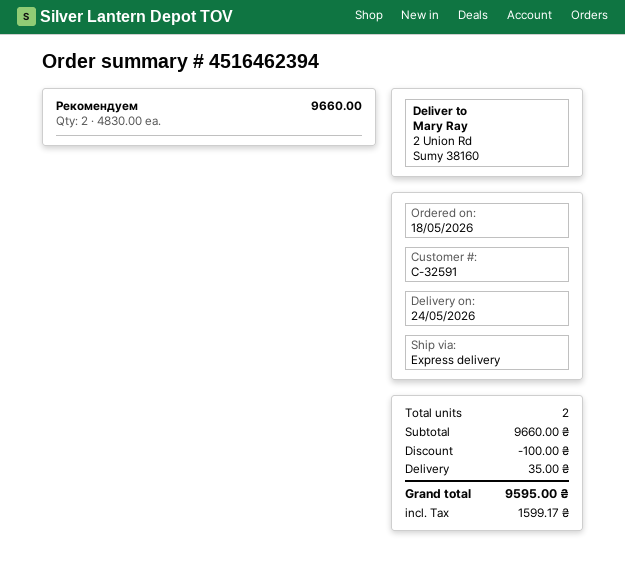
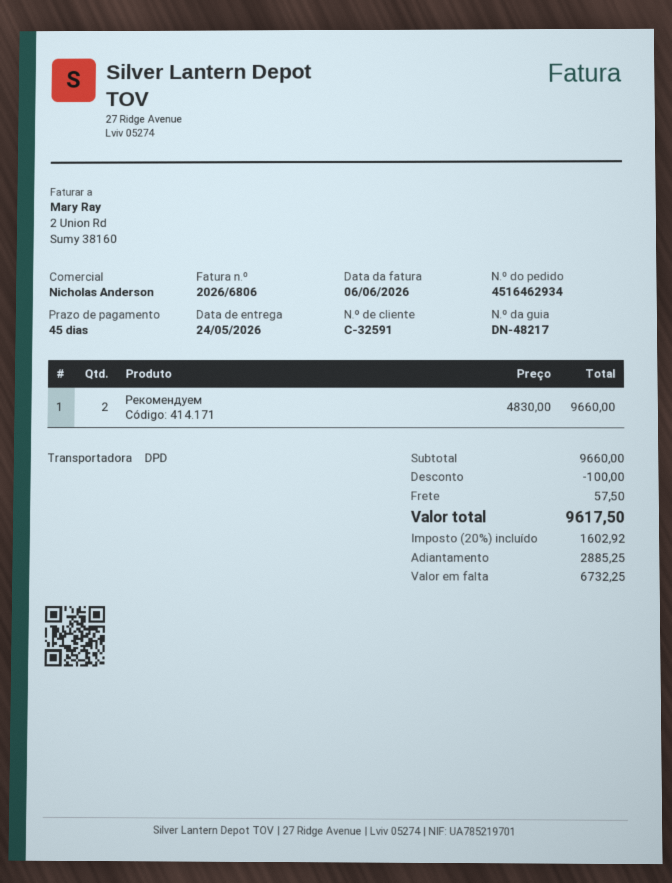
order number: 4516462394 -> 4516462934
shipping method: express -> DPD
shipping: 35.00 -> 57.50
tax: 1599.17 -> 1602.92
total: 9595.00 -> 9617.50

